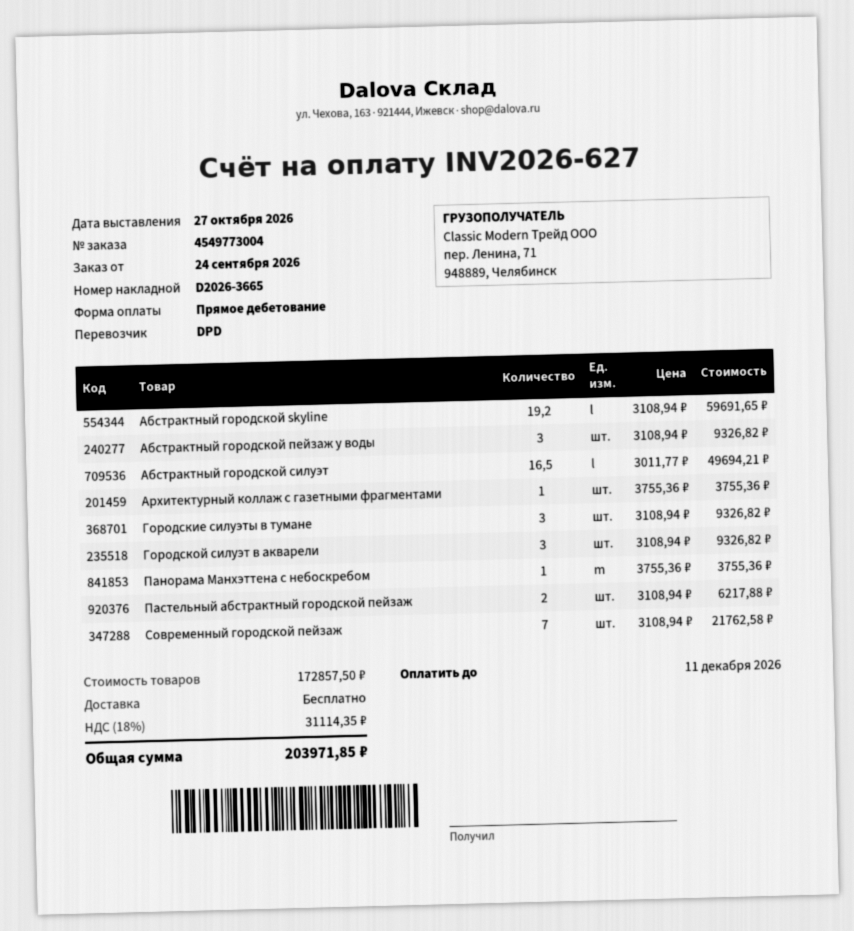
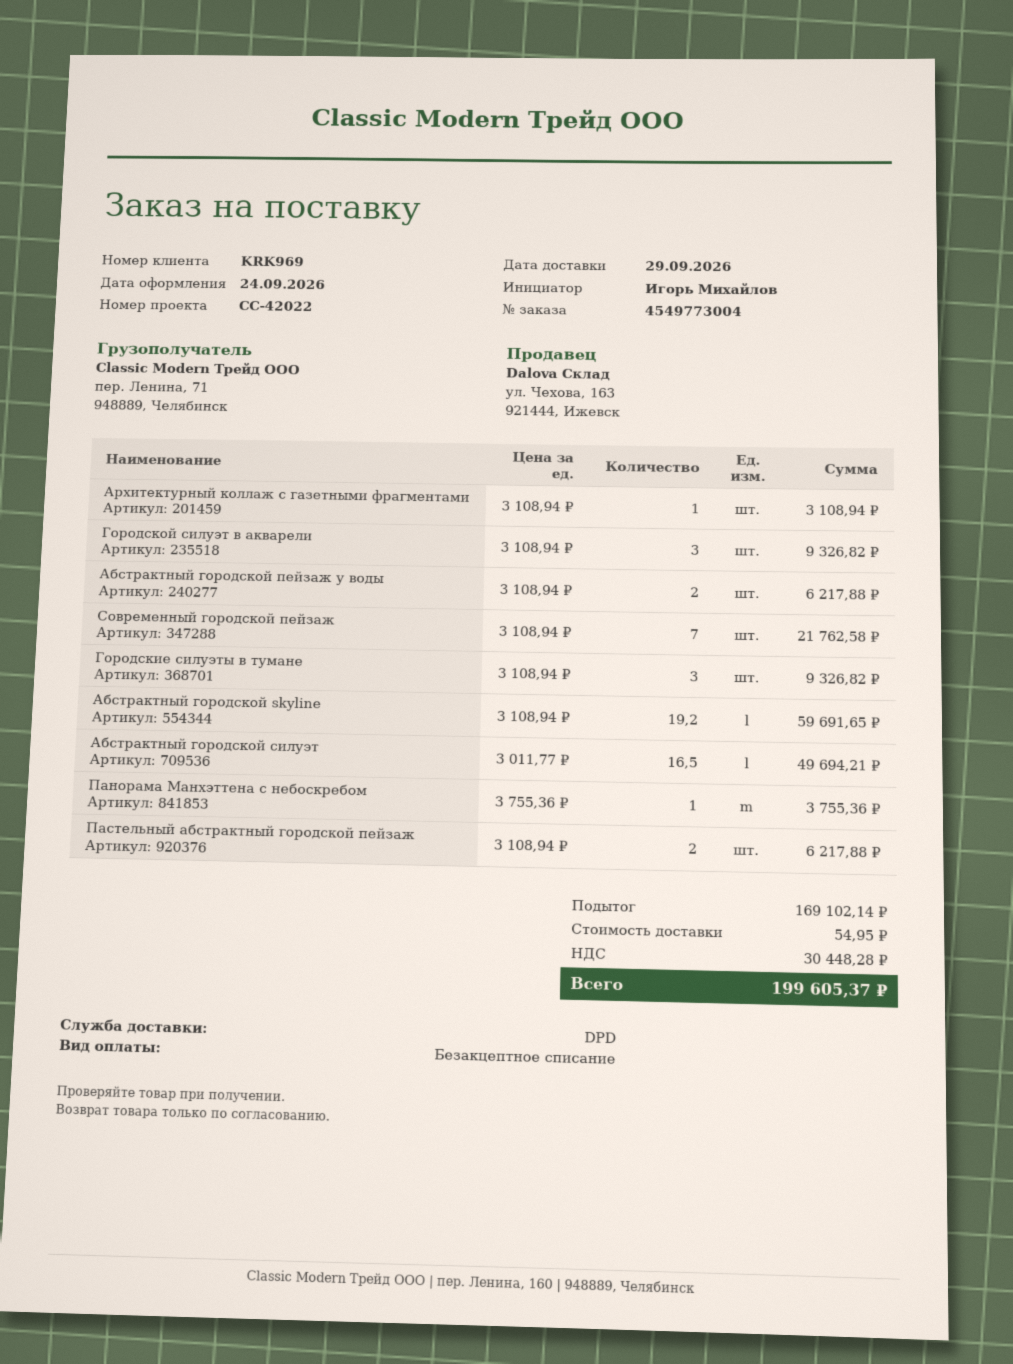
Абстрактный городской пейзаж у воды: 3 x 3108.94 = 9326.82 -> 2 x 3108.94 = 6217.88
Архитектурный коллаж с газетными фрагментами: 1 x 3755.36 = 3755.36 -> 1 x 3108.94 = 3108.94
subtotal: 172857.50 -> 169102.14
shipping: 0.00 -> 54.95
tax: 31114.35 -> 30448.28
total: 203971.85 -> 199605.37

